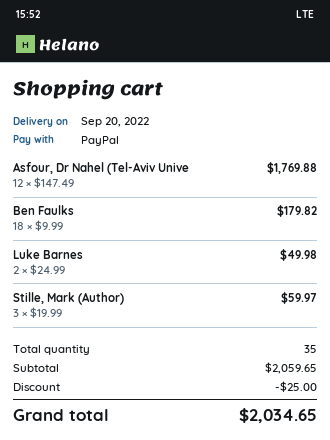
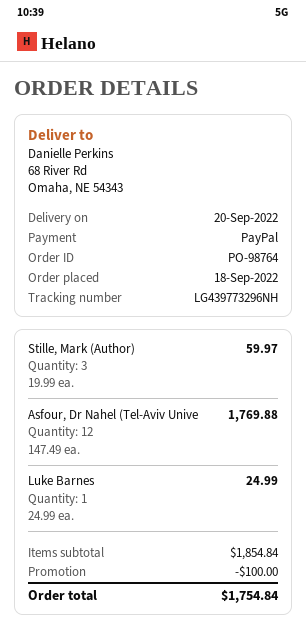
Ben Faulks: 18 x 9.99 = 179.82 -> none
Luke Barnes: 2 x 24.99 = 49.98 -> 1 x 24.99 = 24.99
subtotal: 2059.65 -> 1854.84
discount: 25.00 -> 100.00
total: 2034.65 -> 1754.84

